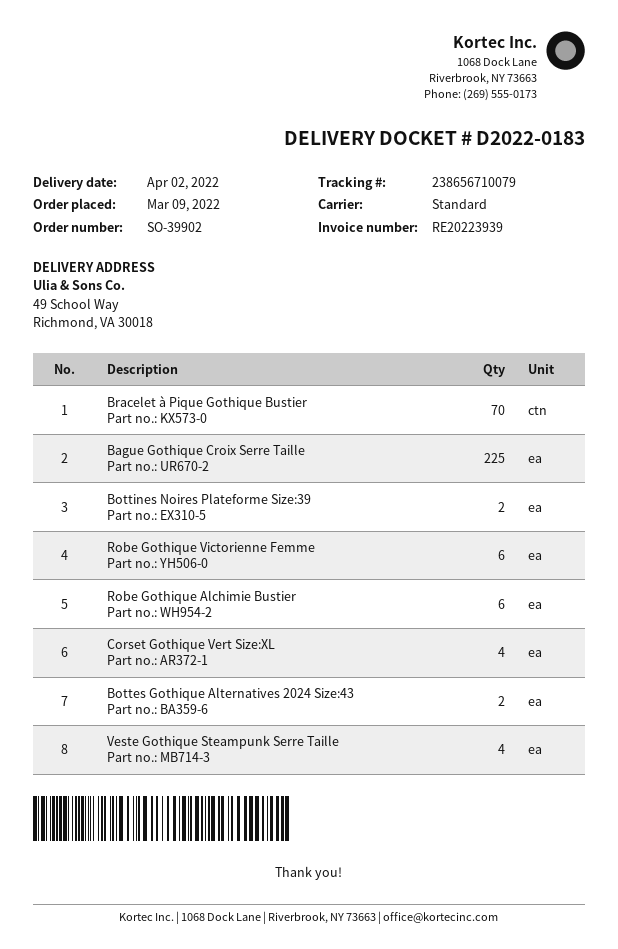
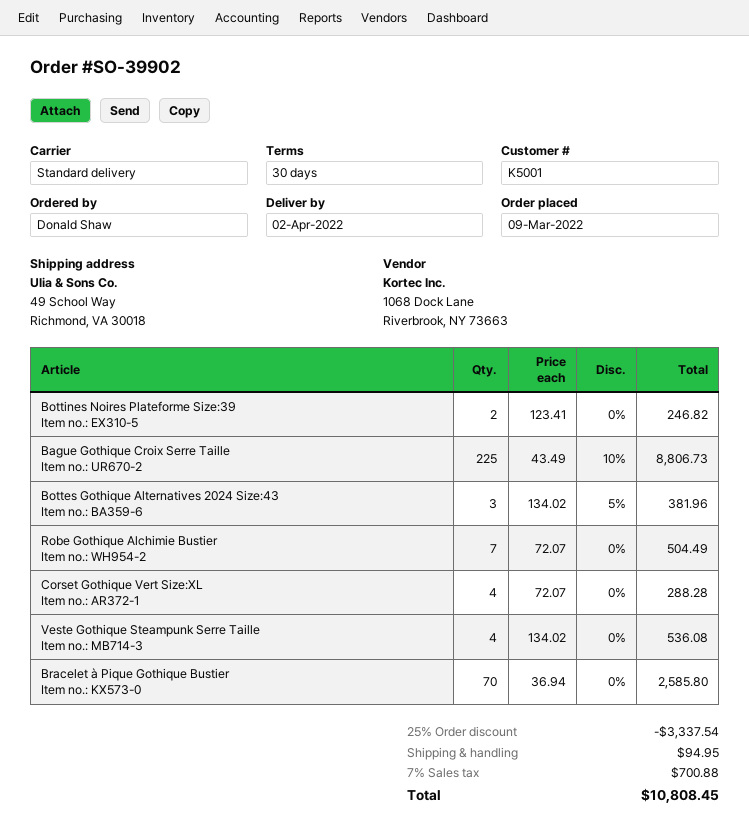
Robe Gothique Victorienne Femme: 6 -> none
Robe Gothique Alchimie Bustier: 6 -> 7
Bottes Gothique Alternatives 2024 Size:43: 2 -> 3

